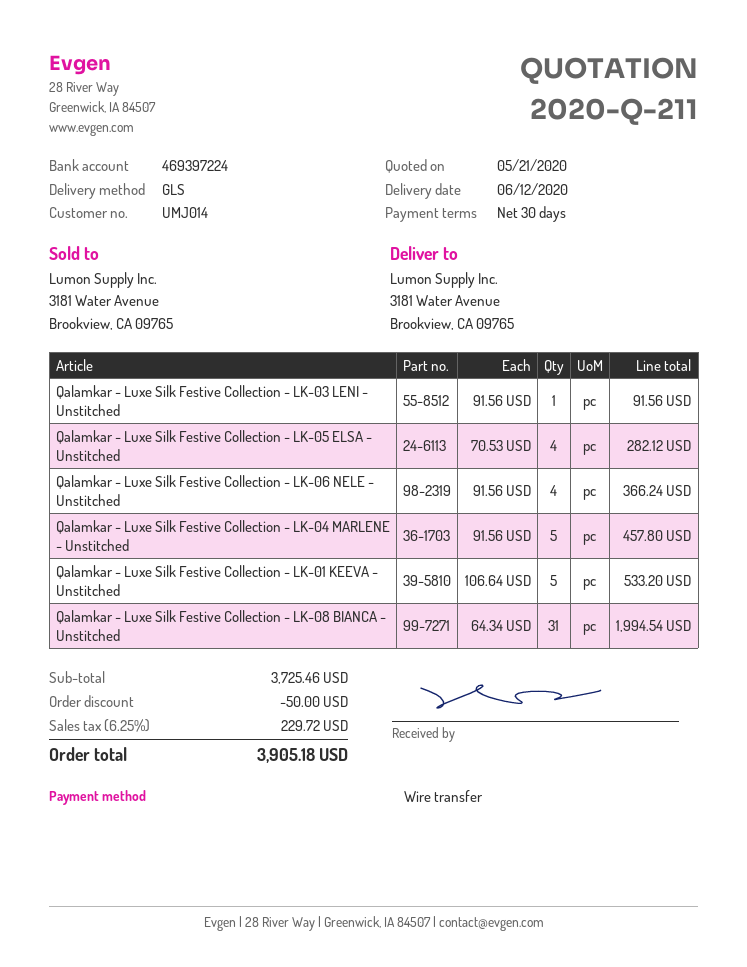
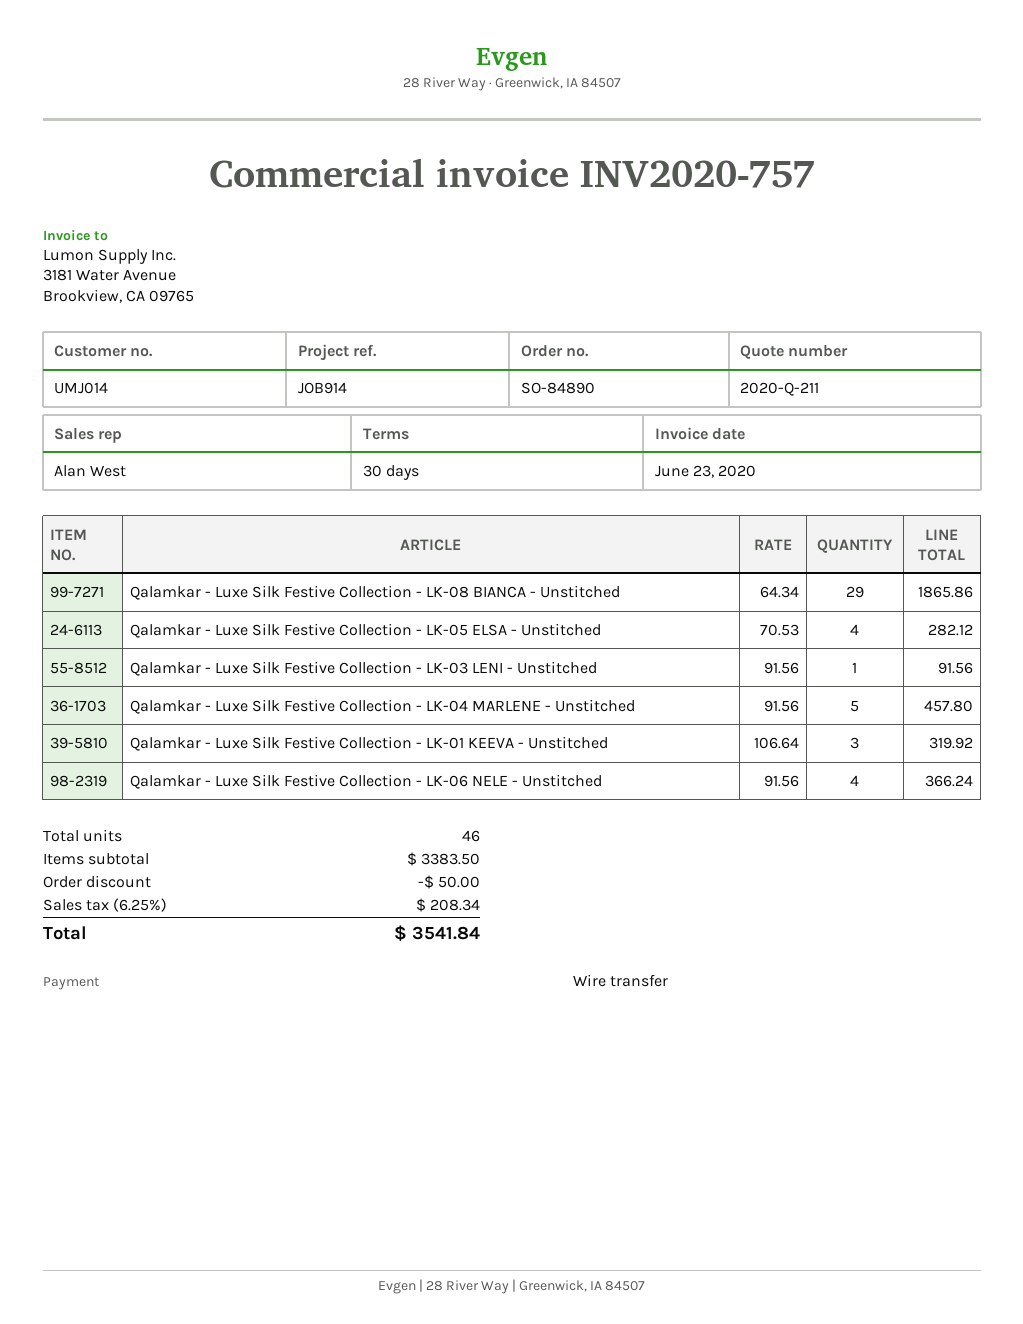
Qalamkar - Luxe Silk Festive Collection - LK-01 KEEVA - Unstitched: 5 x 106.64 = 533.20 -> 3 x 106.64 = 319.92
Qalamkar - Luxe Silk Festive Collection - LK-08 BIANCA - Unstitched: 31 x 64.34 = 1994.54 -> 29 x 64.34 = 1865.86
subtotal: 3725.46 -> 3383.50
tax: 6.25% = 229.72 -> 6.25% = 208.34
total: 3905.18 -> 3541.84

